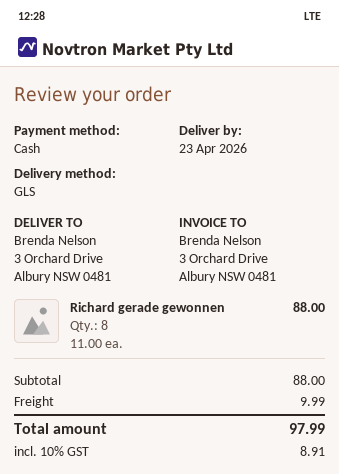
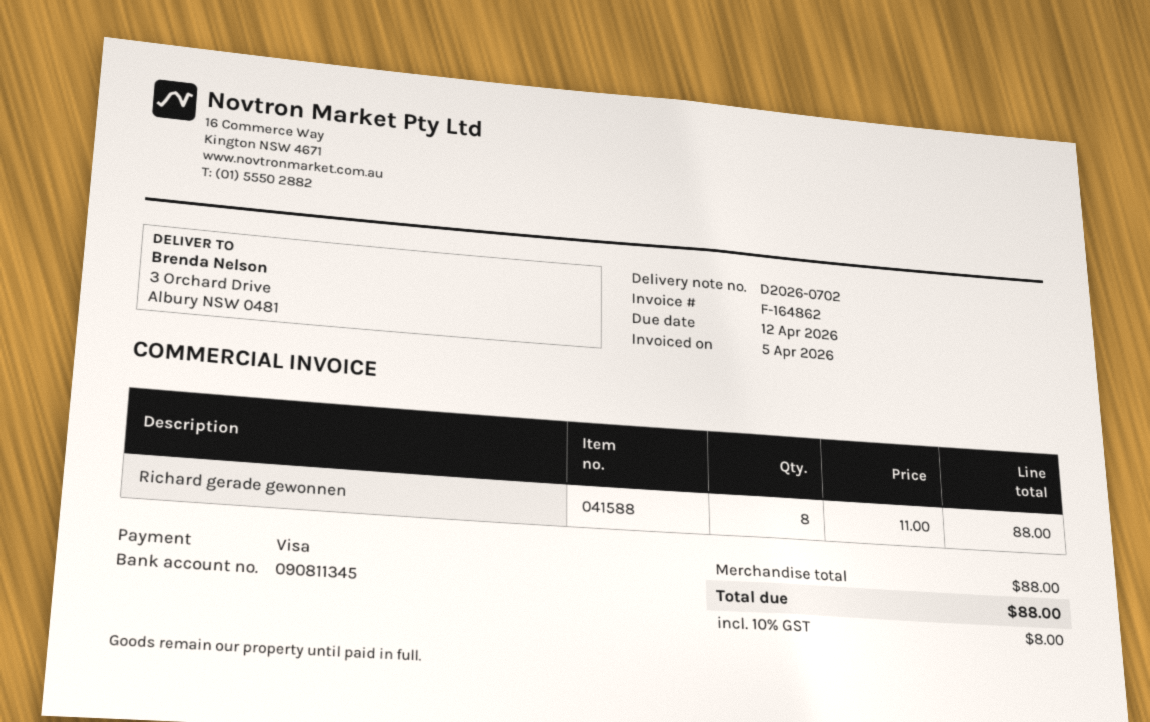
payment method: cash -> Visa
shipping: 9.99 -> none
tax: 10% = 8.91 -> 10% = 8.00
total: 97.99 -> 88.00

